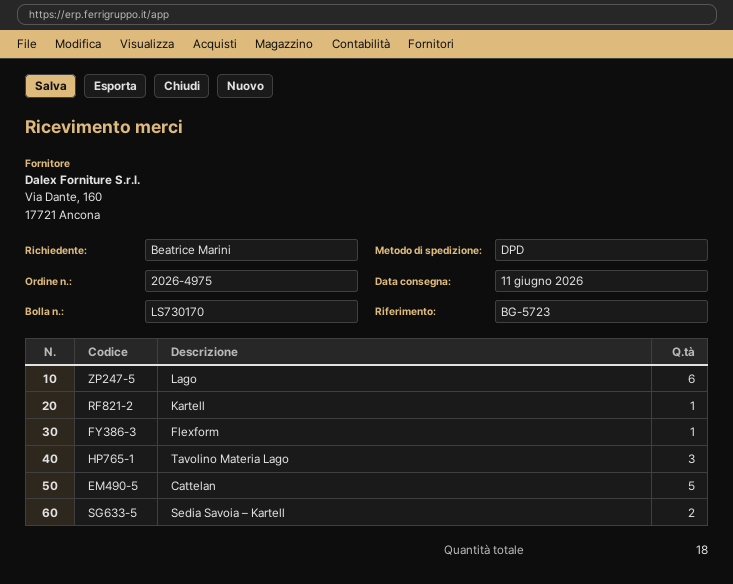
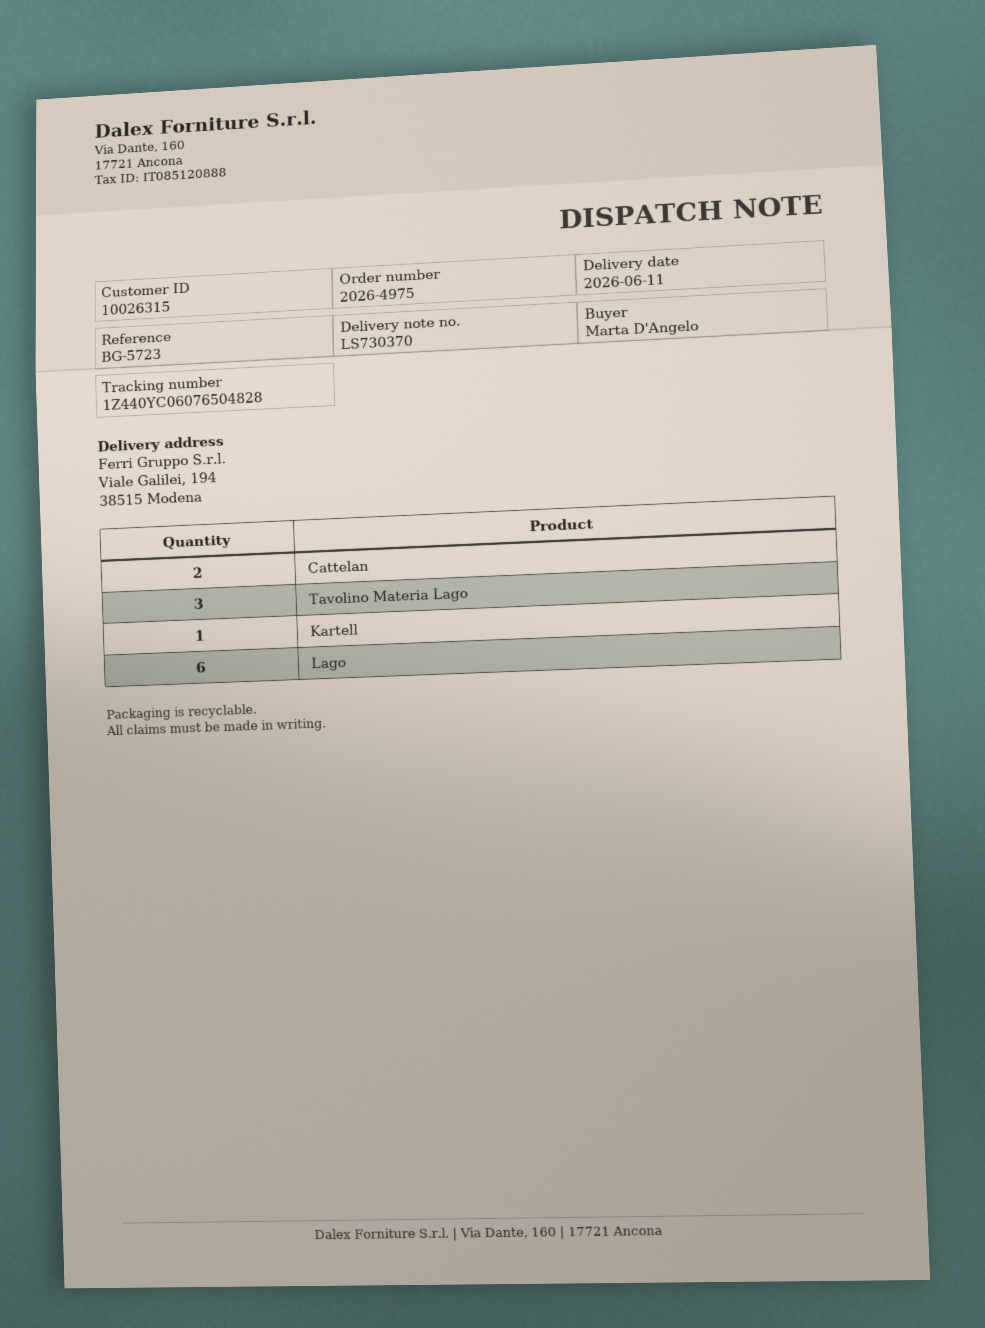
delivery note number: LS730170 -> LS730370
ordered by: Beatrice Marini -> Marta D'Angelo
Flexform: 1 -> none
Cattelan: 5 -> 2
Sedia Savoia – Kartell: 2 -> none

